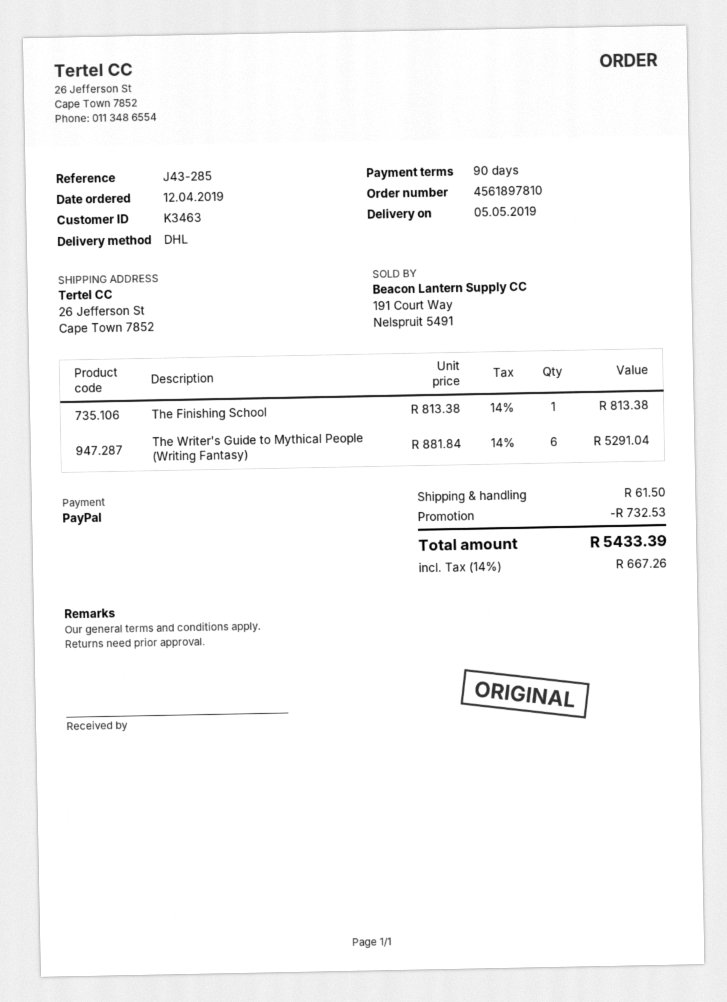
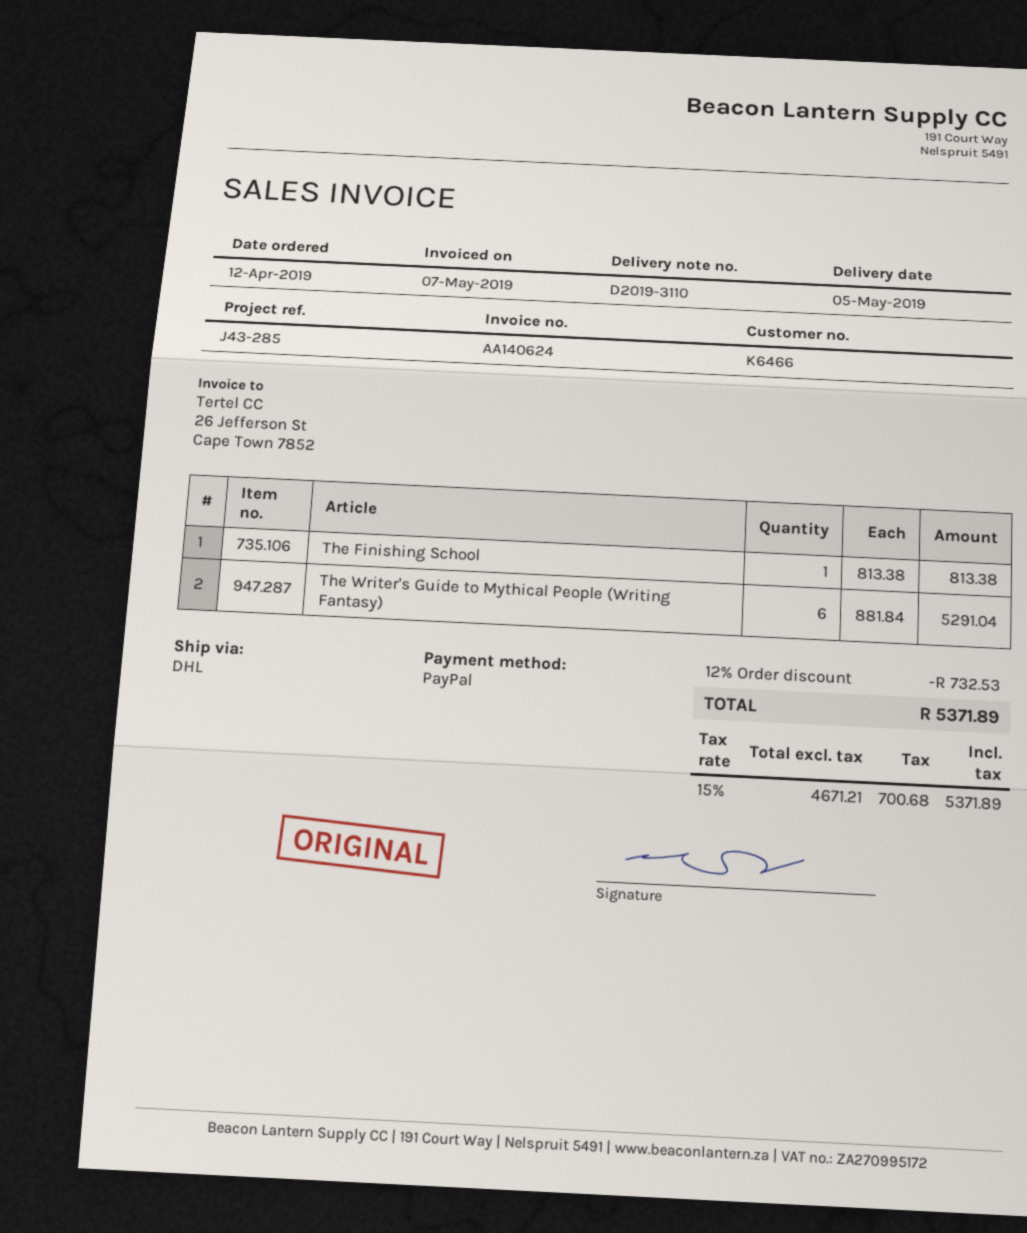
customer number: K3463 -> K6466
shipping: 61.50 -> none
tax: 14% = 667.26 -> 15% = 700.68
total: 5433.39 -> 5371.89

